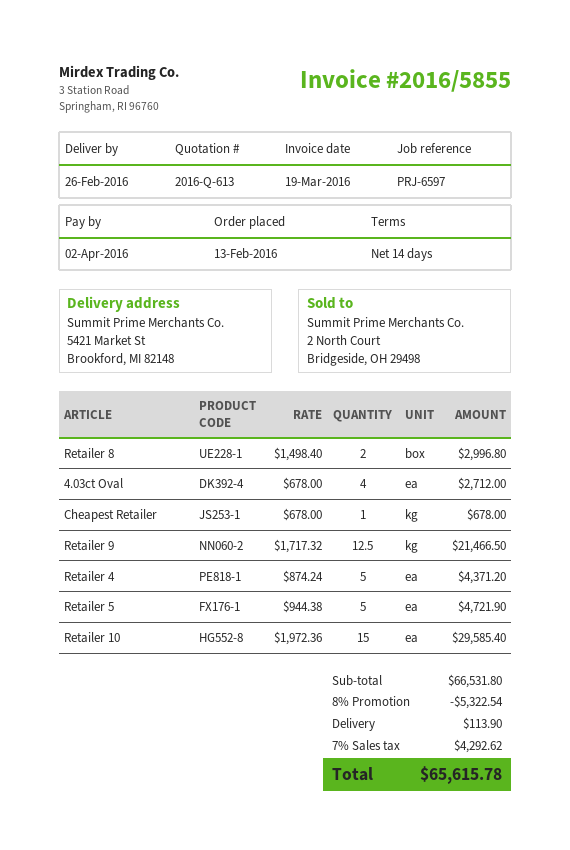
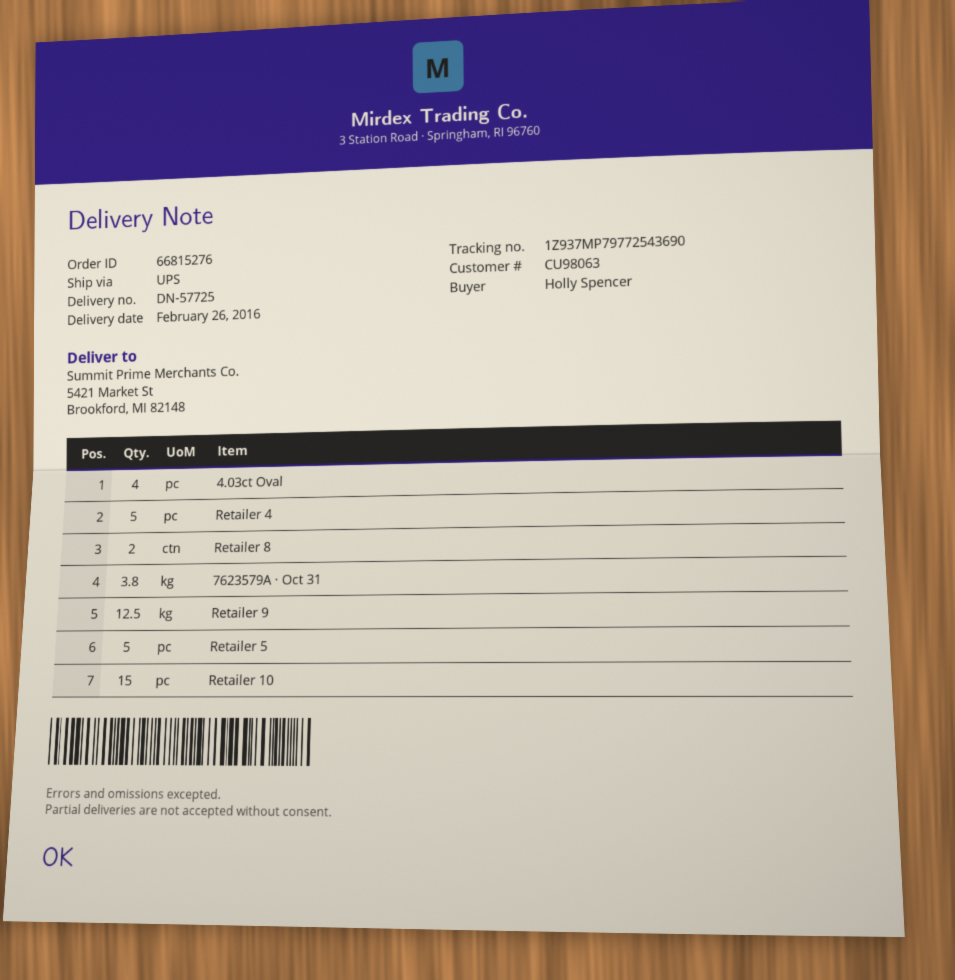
Cheapest Retailer: 1 -> none
7623579A · Oct 31: none -> 3.8

